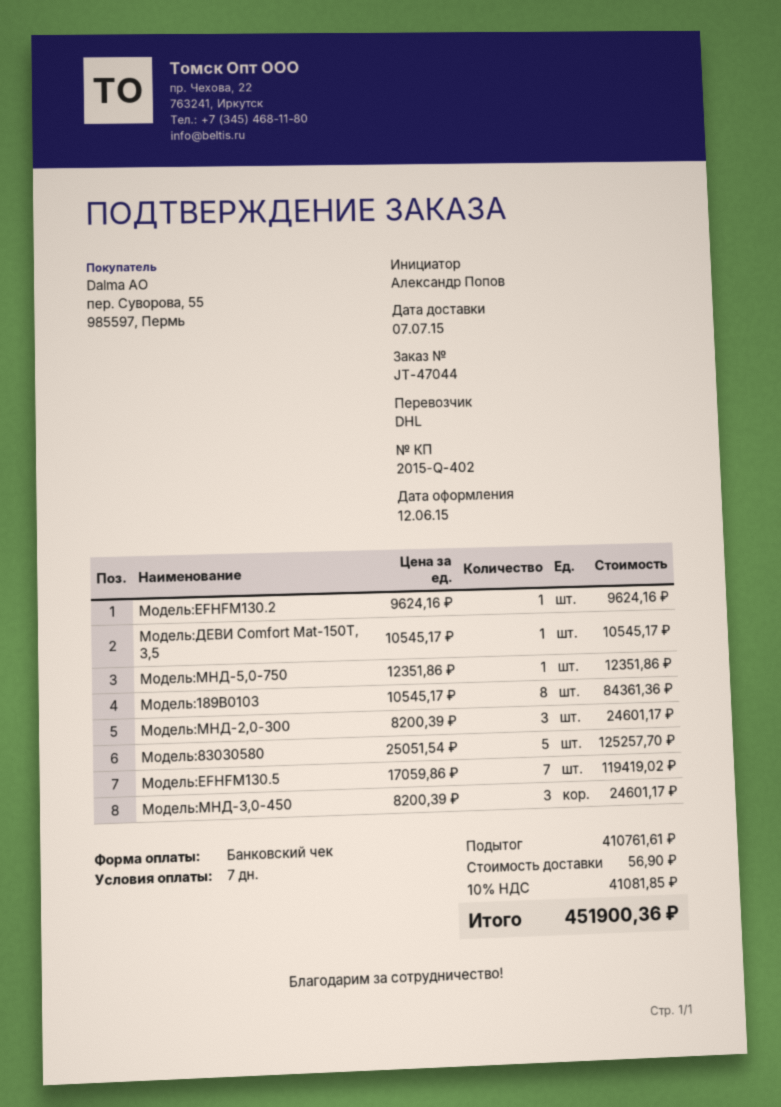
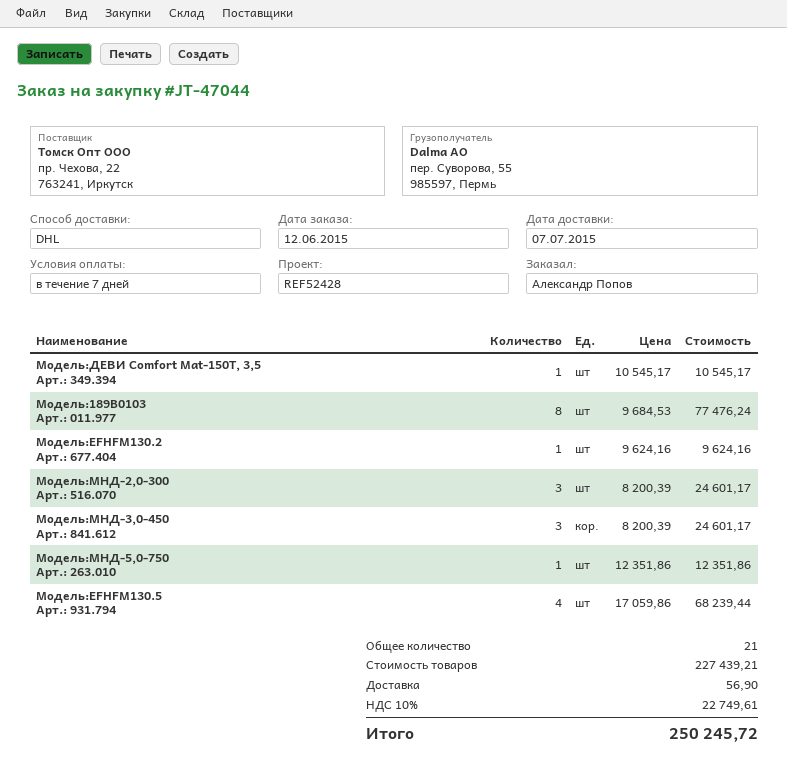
Модель:189B0103: 8 x 10545.17 = 84361.36 -> 8 x 9684.53 = 77476.24
Модель:83030580: 5 x 25051.54 = 125257.70 -> none
Модель:EFHFM130.5: 7 x 17059.86 = 119419.02 -> 4 x 17059.86 = 68239.44
subtotal: 410761.61 -> 227439.21
tax: 10% = 41081.85 -> 10% = 22749.61
total: 451900.36 -> 250245.72

